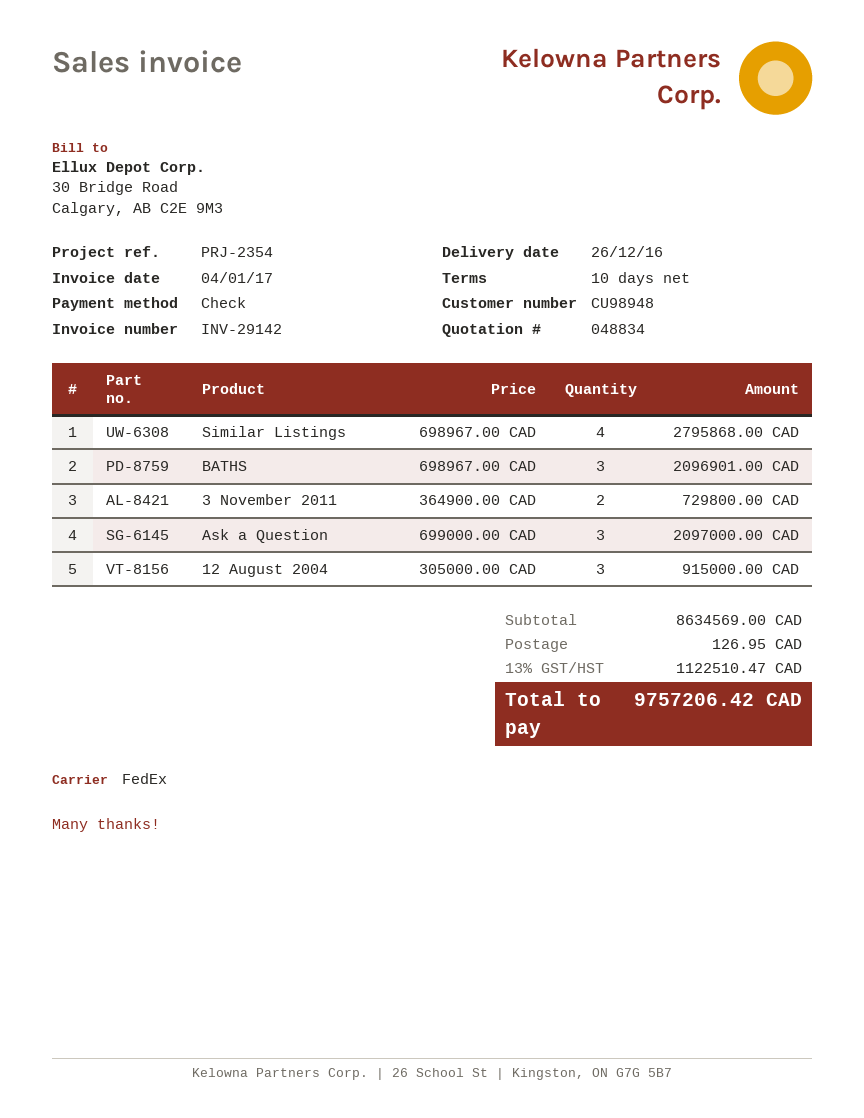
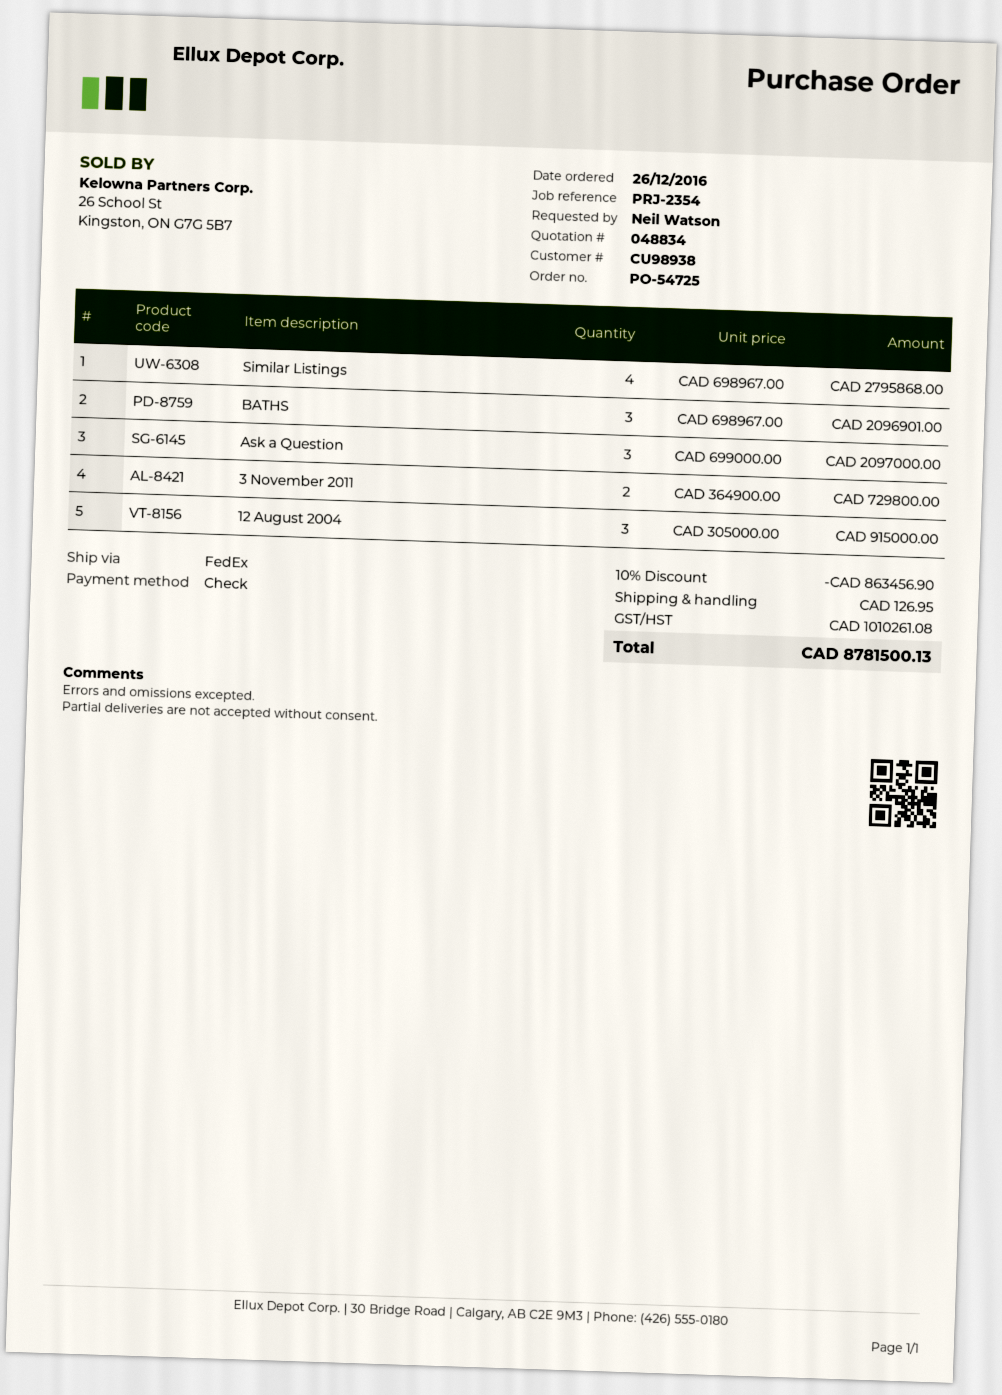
customer number: CU98948 -> CU98938
discount: none -> 10% = 863456.90
tax: 1122510.47 -> 1010261.08
total: 9757206.42 -> 8781500.13

